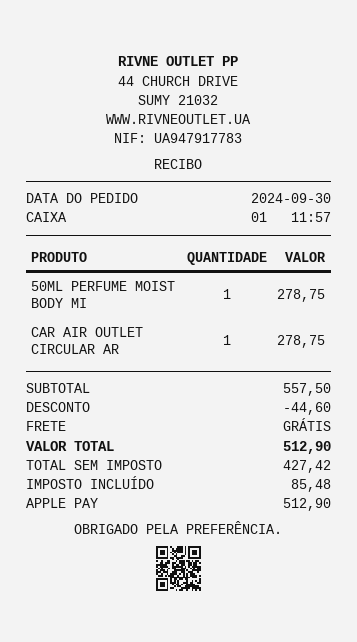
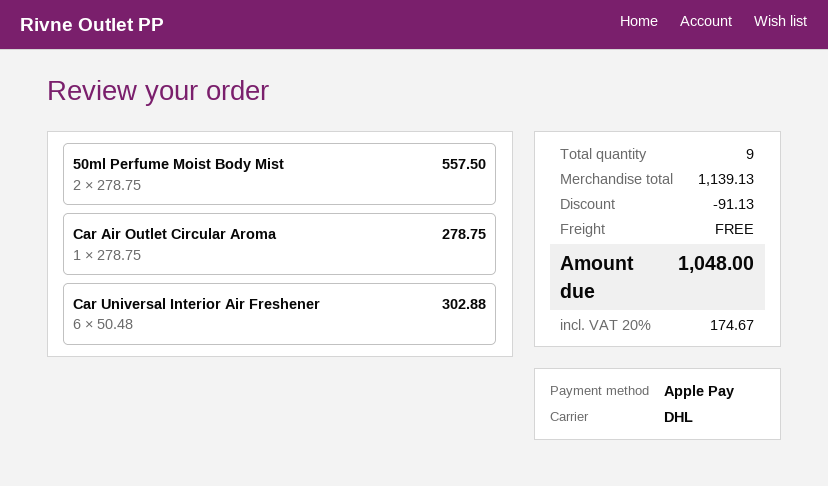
50ML PERFUME MOIST BODY MI: 1 for 278.75 -> 2 for 557.50
Car Universal Interior Air Freshener: none -> 6 for 302.88
subtotal: 557.50 -> 1139.13
discount: 44.60 -> 91.13
tax: 85.48 -> 174.67
total: 512.90 -> 1048.00

